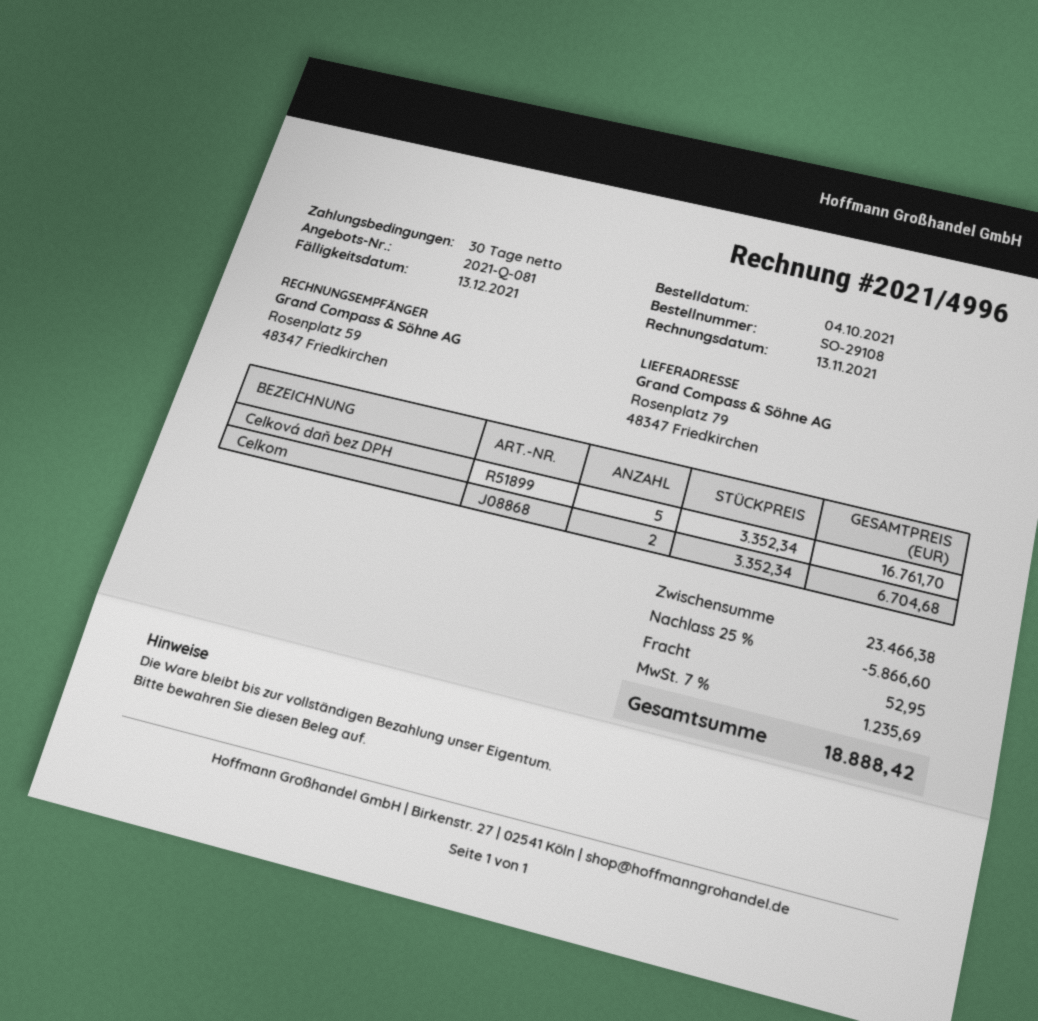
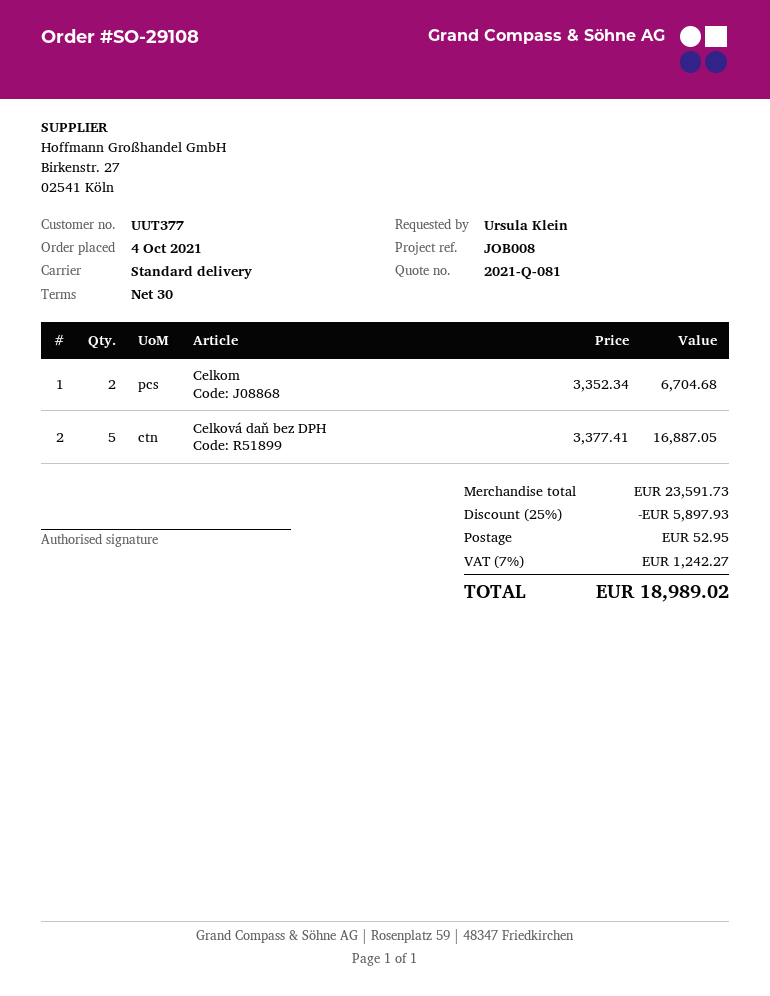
Celková daň bez DPH: 5 x 3352.34 = 16761.70 -> 5 x 3377.41 = 16887.05
subtotal: 23466.38 -> 23591.73
discount: 25% = 5866.60 -> 25% = 5897.93
tax: 7% = 1235.69 -> 7% = 1242.27
total: 18888.42 -> 18989.02

